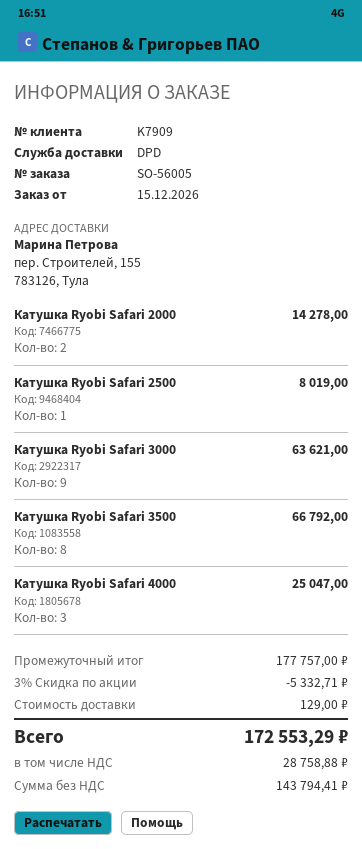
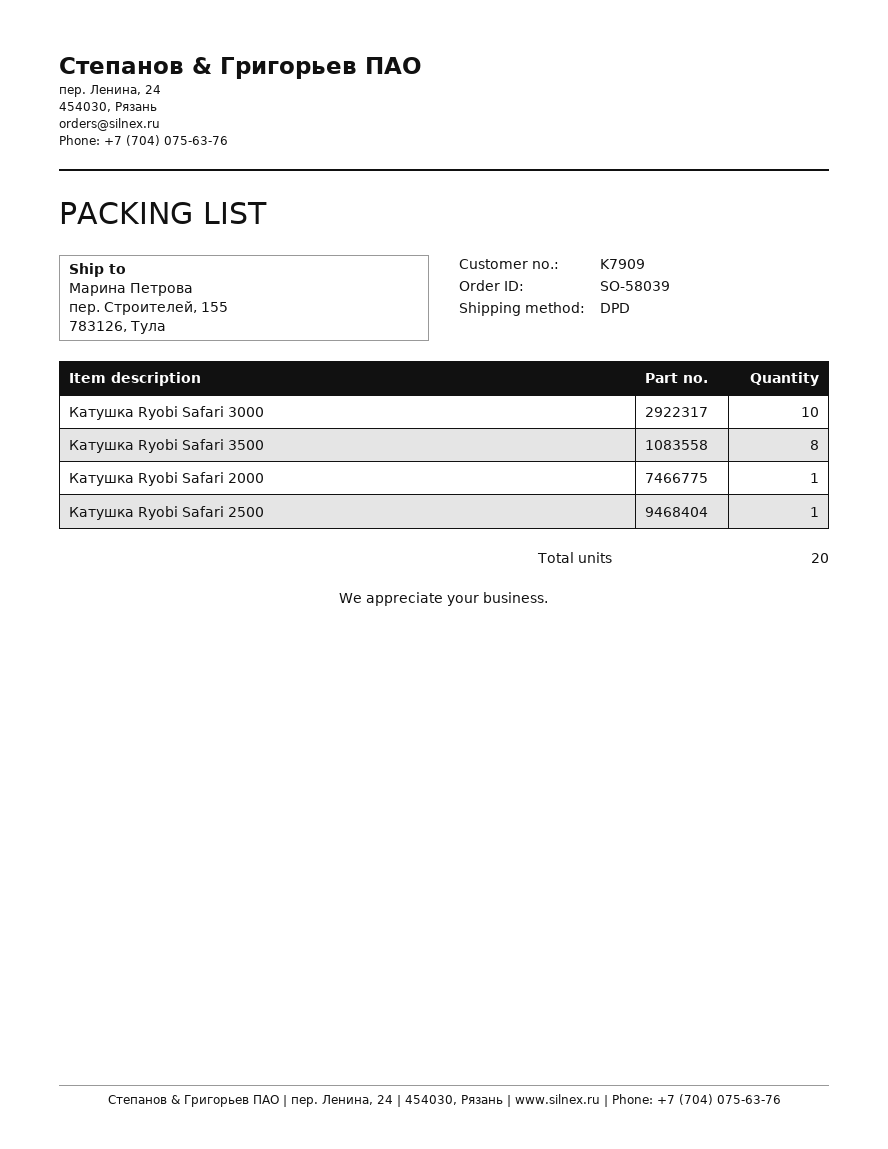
order number: SO-56005 -> SO-58039
Катушка Ryobi Safari 2000: 2 -> 1
Катушка Ryobi Safari 3000: 9 -> 10
Катушка Ryobi Safari 4000: 3 -> none

